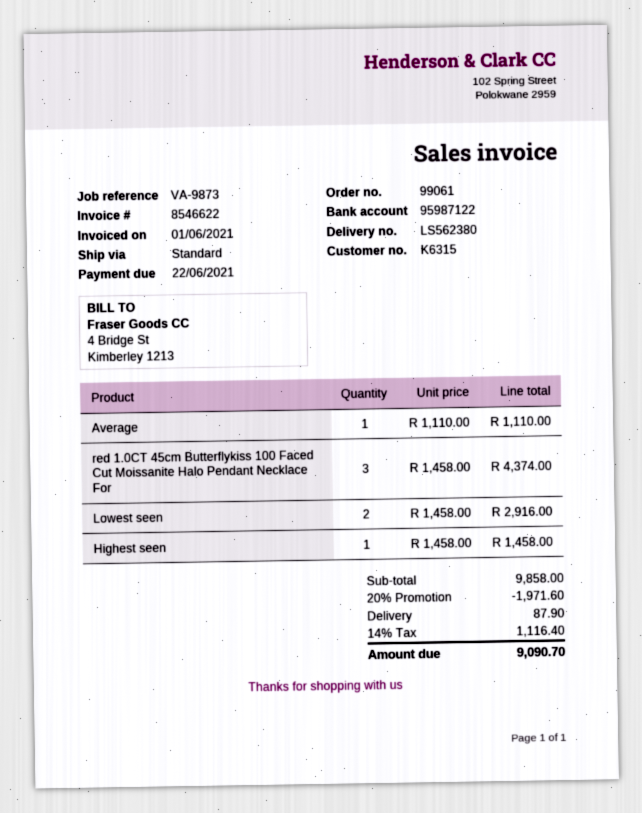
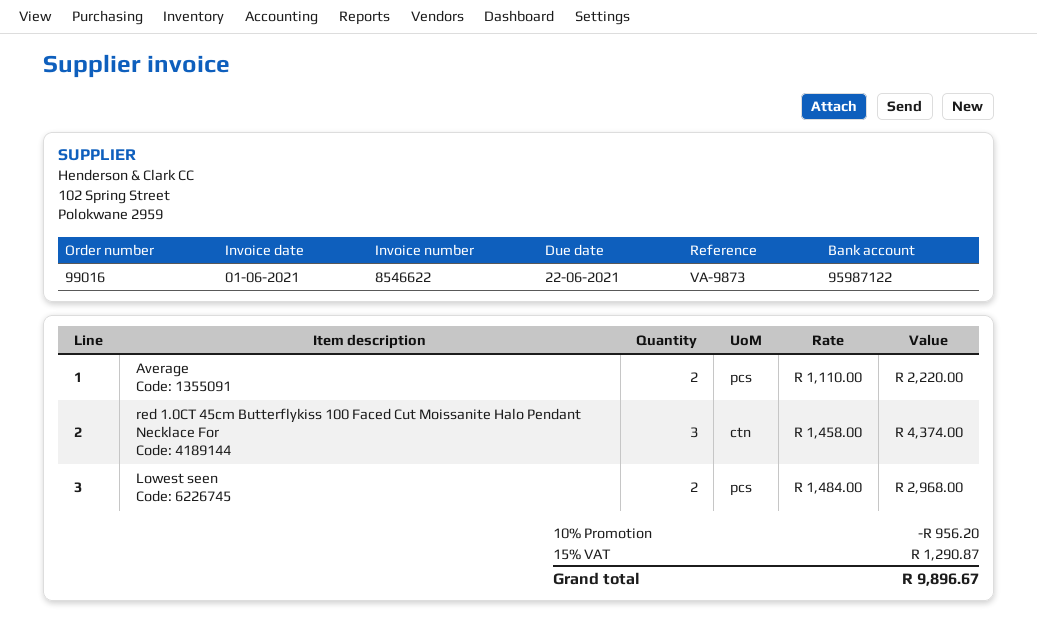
order number: 99061 -> 99016
Average: 1 x 1110.00 = 1110.00 -> 2 x 1110.00 = 2220.00
Lowest seen: 2 x 1458.00 = 2916.00 -> 2 x 1484.00 = 2968.00
Highest seen: 1 x 1458.00 = 1458.00 -> none
discount: 20% = 1971.60 -> 10% = 956.20
shipping: 87.90 -> none
tax: 14% = 1116.40 -> 15% = 1290.87
total: 9090.70 -> 9896.67

